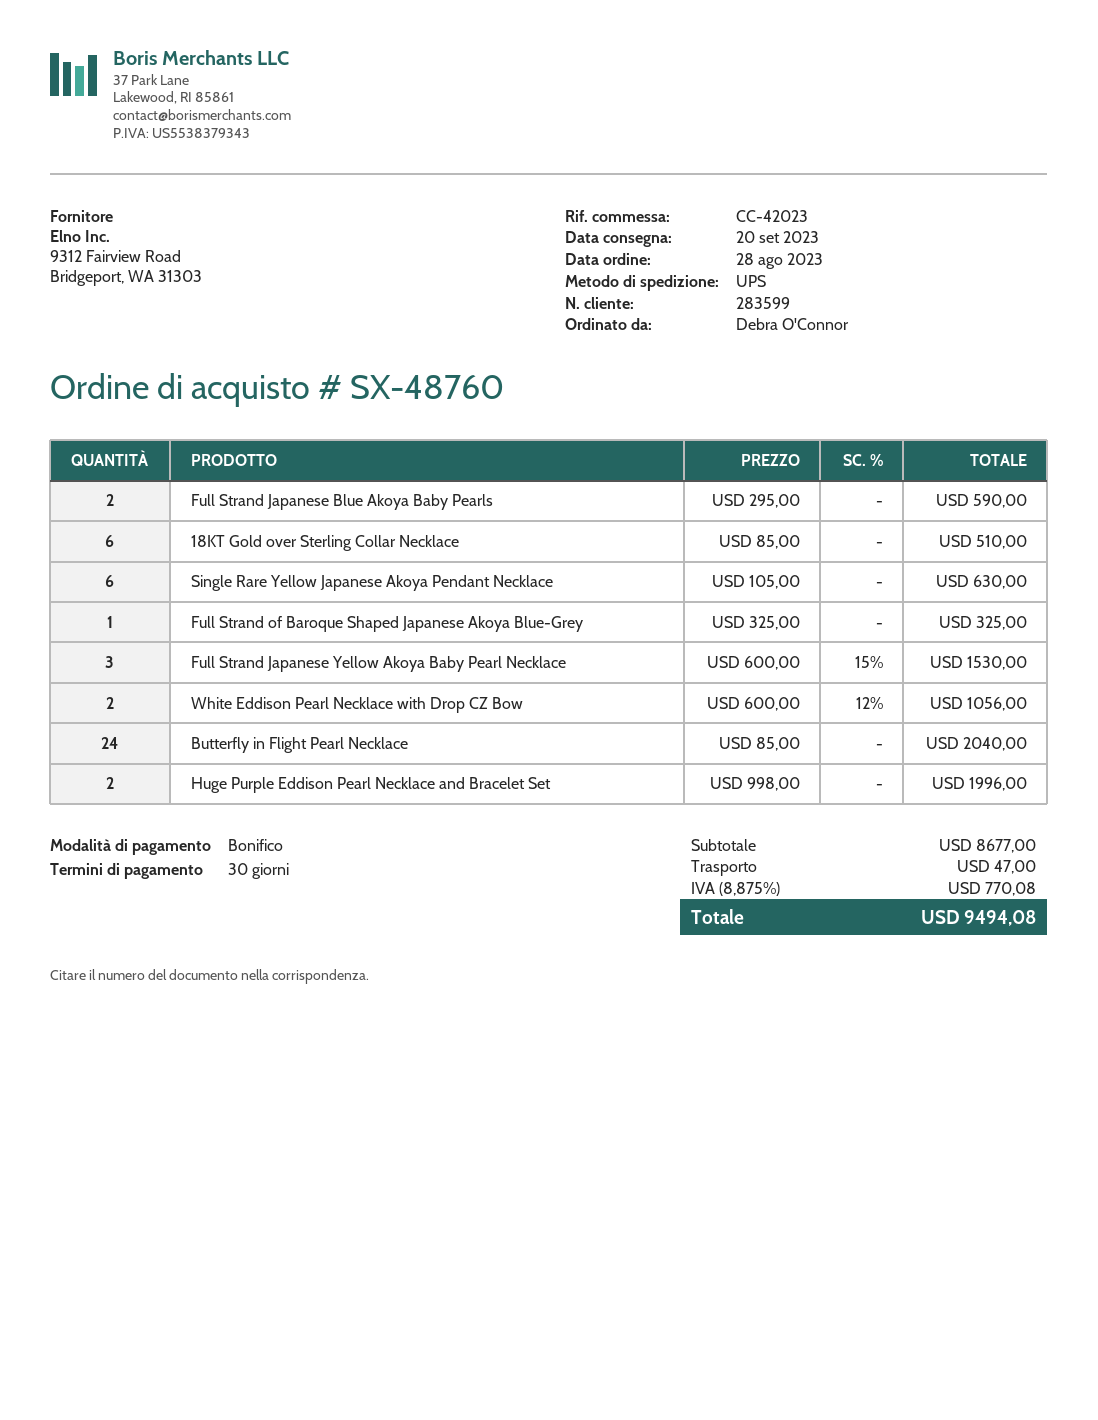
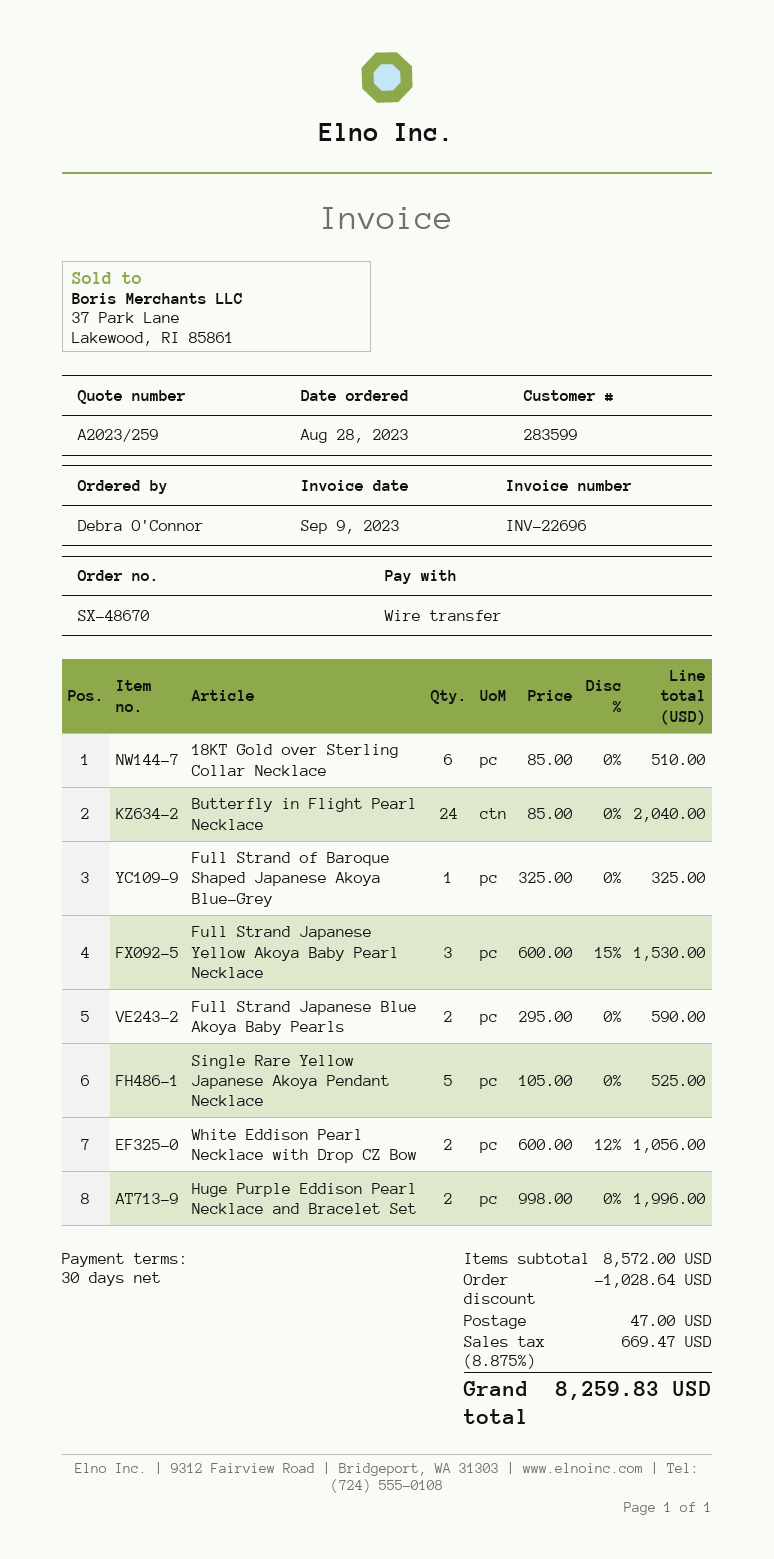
order number: SX-48760 -> SX-48670
Single Rare Yellow Japanese Akoya Pendant Necklace: 6 x 105.00 = 630.00 -> 5 x 105.00 = 525.00
subtotal: 8677.00 -> 8572.00
discount: none -> 1028.64
tax: 8.875% = 770.08 -> 8.875% = 669.47
total: 9494.08 -> 8259.83

